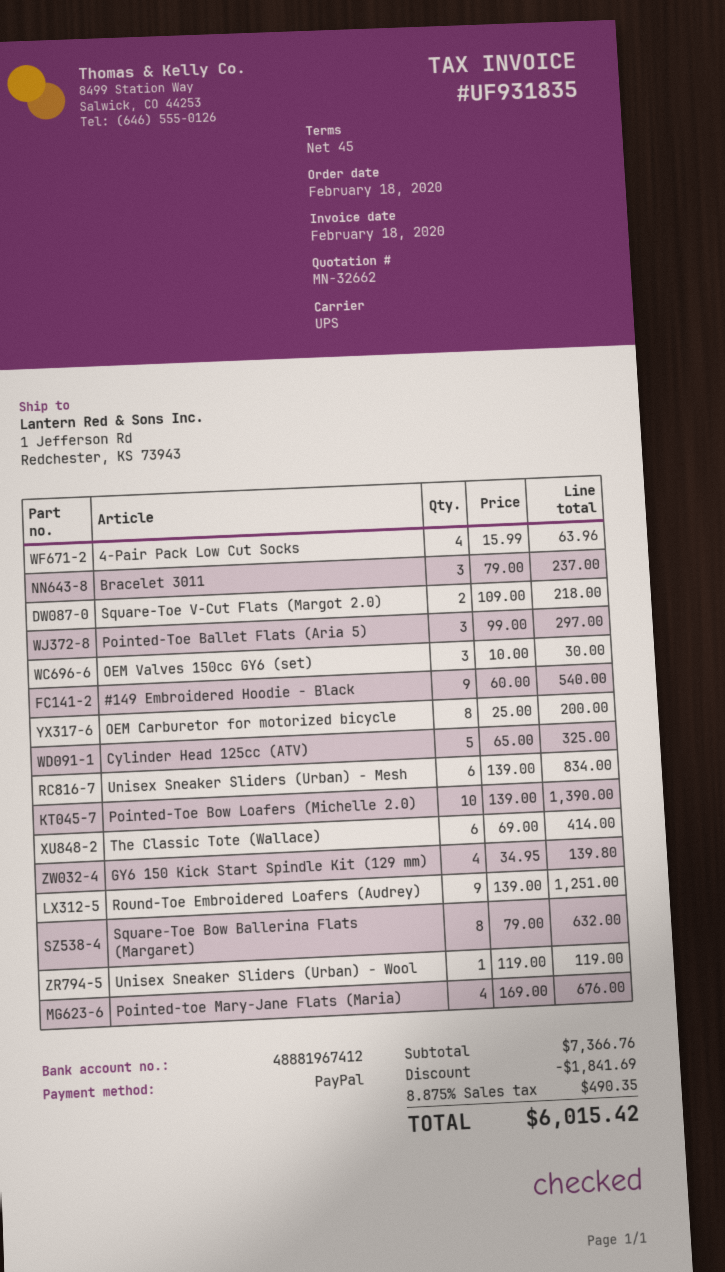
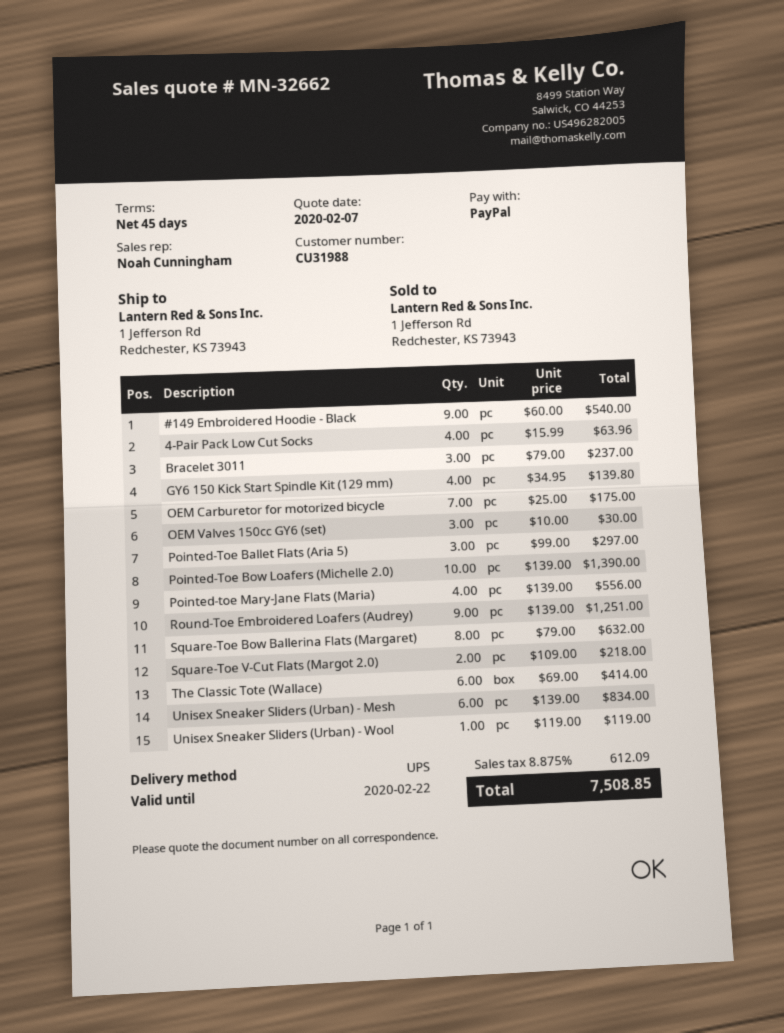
OEM Carburetor for motorized bicycle: 8 x 25.00 = 200.00 -> 7 x 25.00 = 175.00
Cylinder Head 125cc (ATV): 5 x 65.00 = 325.00 -> none
Pointed-toe Mary-Jane Flats (Maria): 4 x 169.00 = 676.00 -> 4 x 139.00 = 556.00
discount: 1841.69 -> none
tax: 8.875% = 490.35 -> 8.875% = 612.09
total: 6015.42 -> 7508.85

